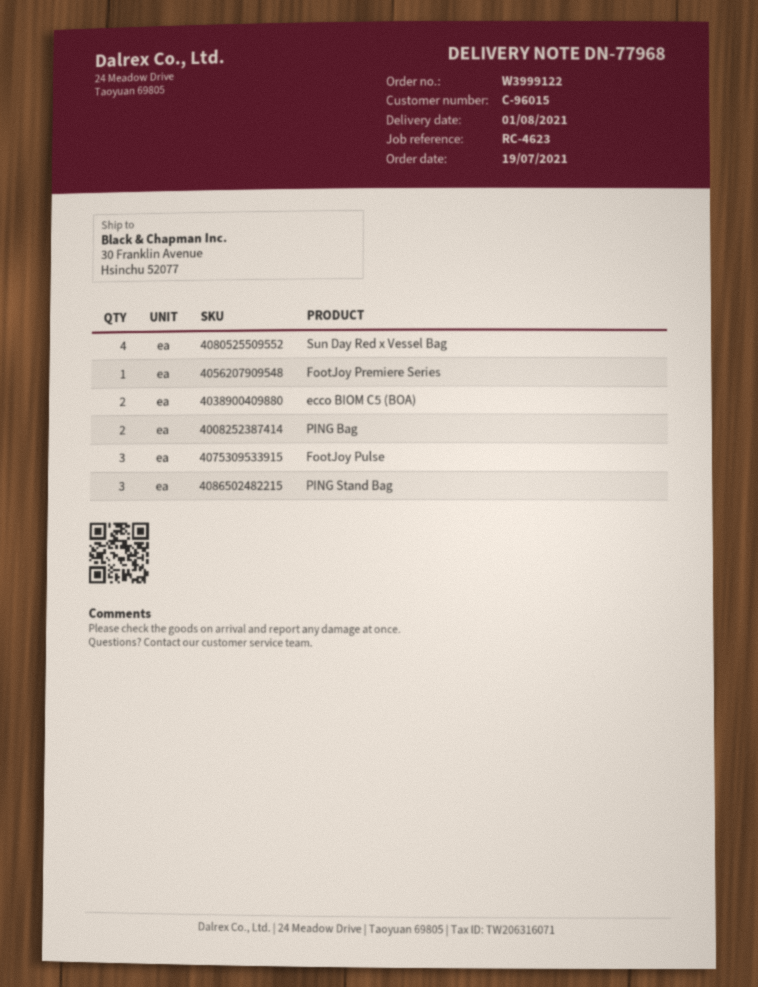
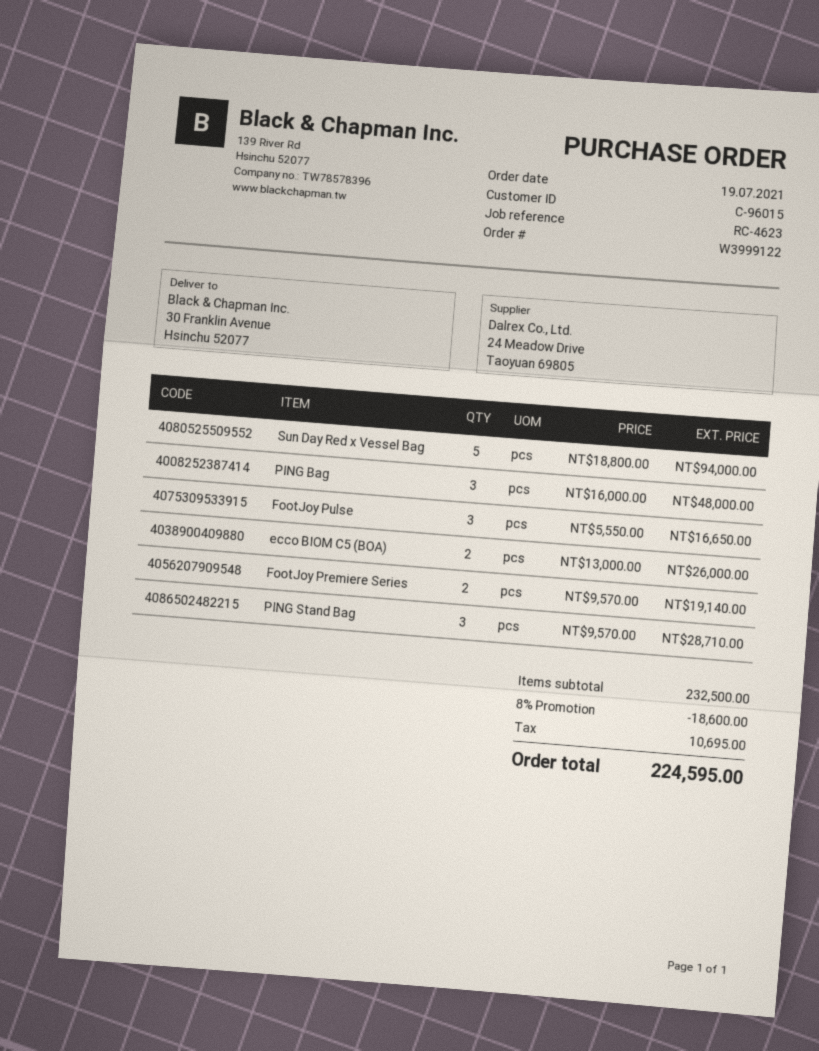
Sun Day Red x Vessel Bag: 4 -> 5
FootJoy Premiere Series: 1 -> 2
PING Bag: 2 -> 3

